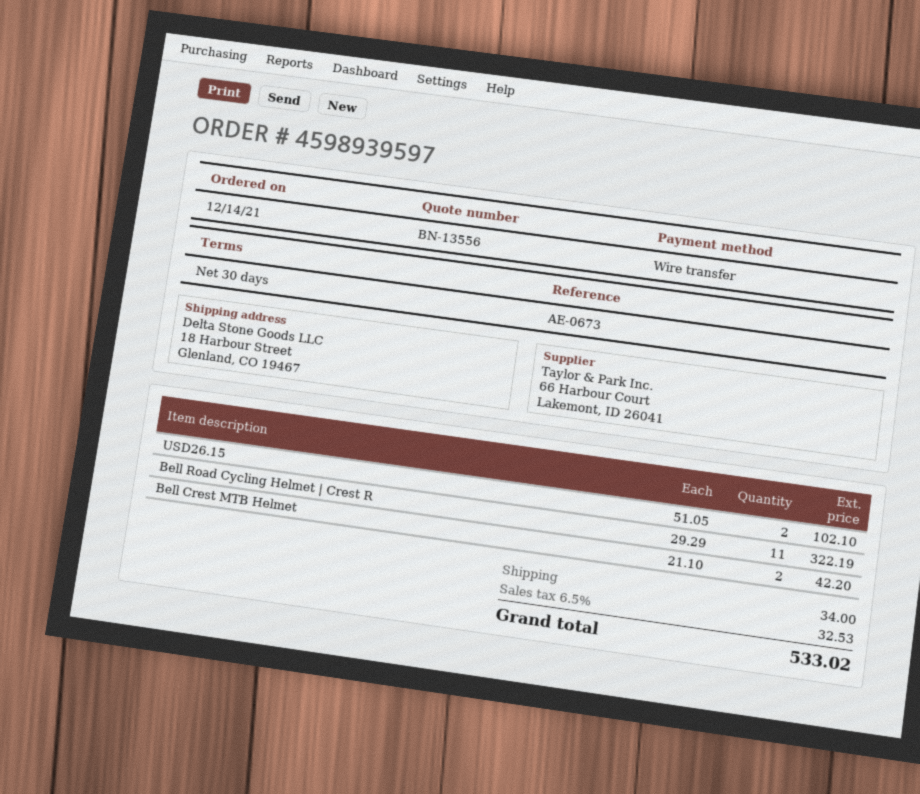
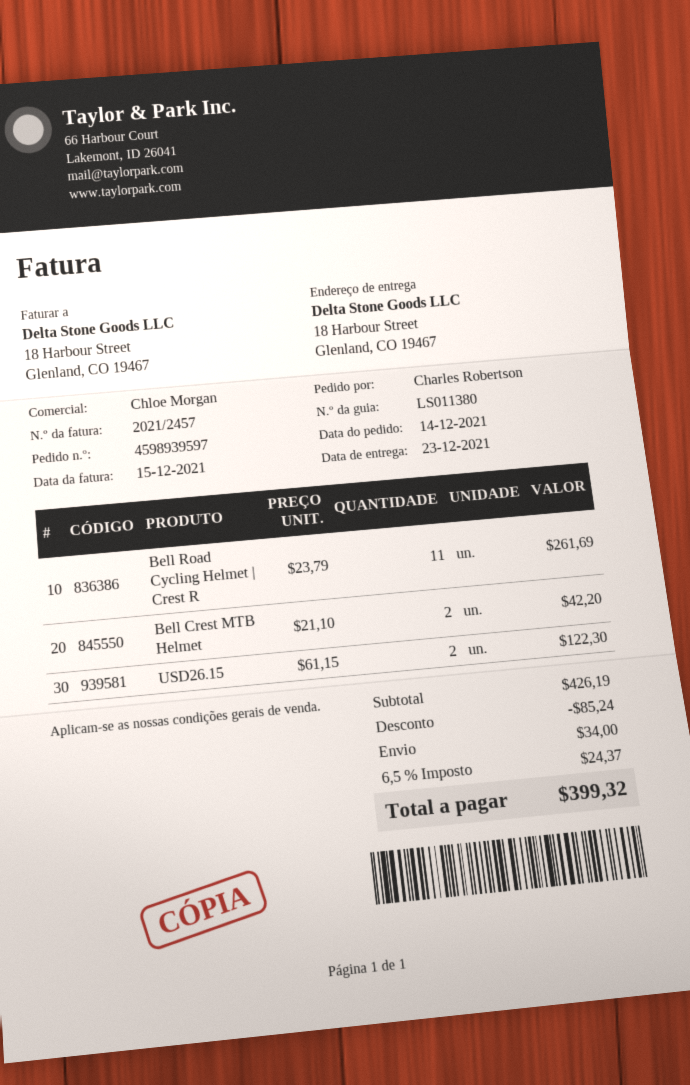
USD26.15: 2 x 51.05 = 102.10 -> 2 x 61.15 = 122.30
Bell Road Cycling Helmet | Crest R: 11 x 29.29 = 322.19 -> 11 x 23.79 = 261.69
discount: none -> 85.24
tax: 6.5% = 32.53 -> 6.5% = 24.37
total: 533.02 -> 399.32

